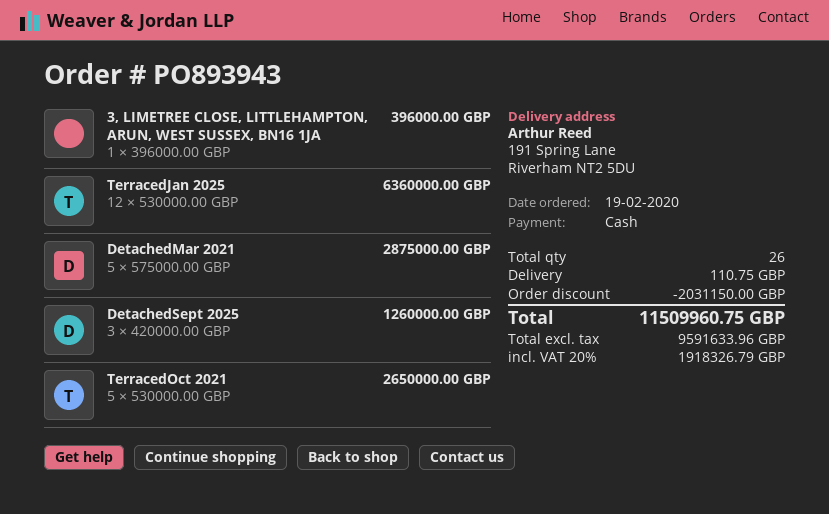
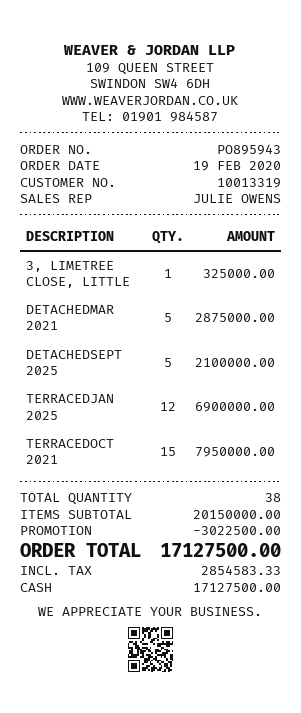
order number: PO893943 -> PO895943
3, LIMETREE CLOSE, LITTLEHAMPTON, ARUN, WEST SUSSEX, BN16 1JA: 1 for 396000.00 -> 1 for 325000.00
TerracedJan 2025: 12 for 6360000.00 -> 12 for 6900000.00
DetachedSept 2025: 3 for 1260000.00 -> 5 for 2100000.00
TerracedOct 2021: 5 for 2650000.00 -> 15 for 7950000.00
total quantity: 26 -> 38
discount: 2031150.00 -> 3022500.00
shipping: 110.75 -> none
tax: 1918326.79 -> 2854583.33
total: 11509960.75 -> 17127500.00

